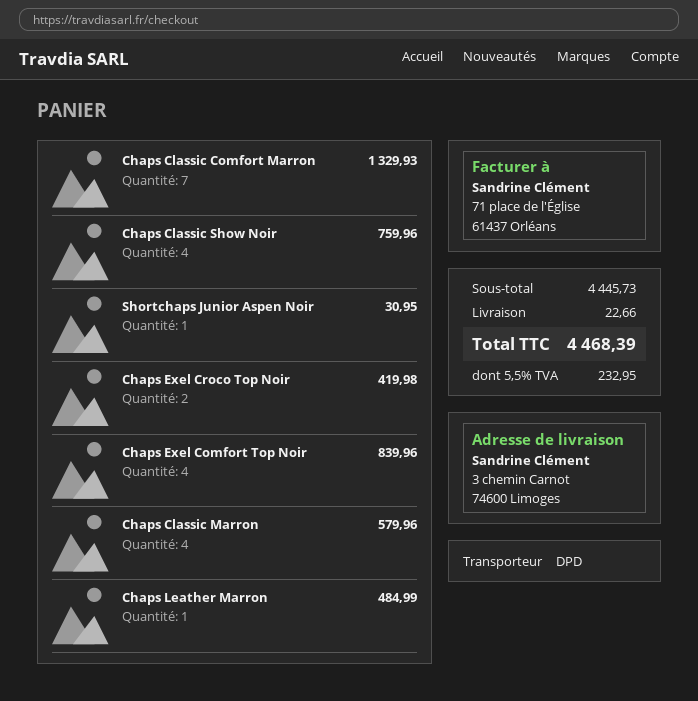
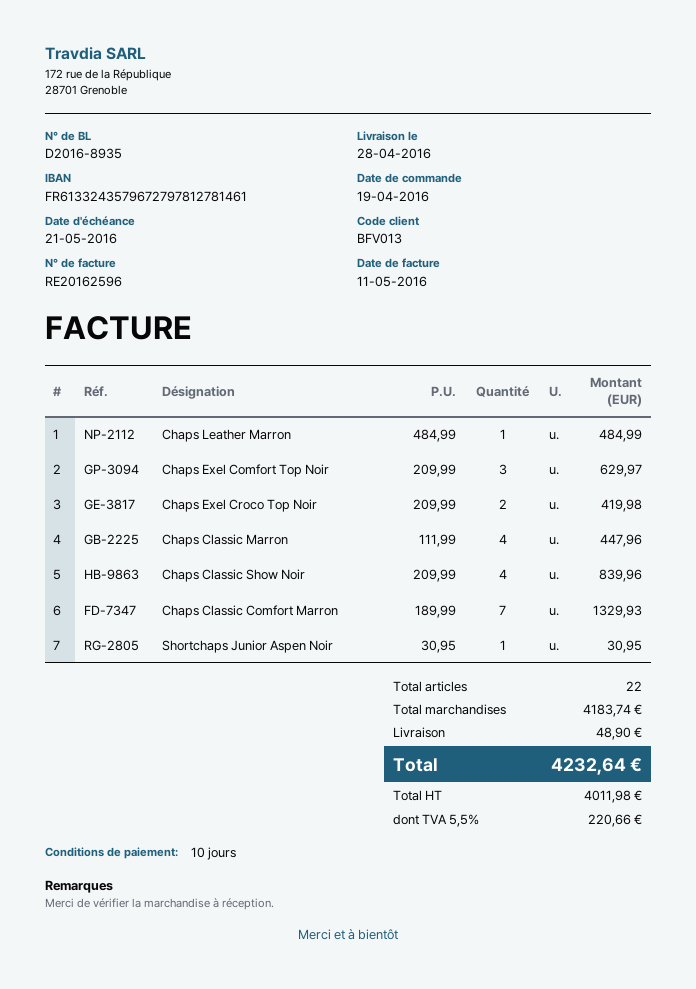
Chaps Classic Show Noir: 4 for 759.96 -> 4 for 839.96
Chaps Exel Comfort Top Noir: 4 for 839.96 -> 3 for 629.97
Chaps Classic Marron: 4 for 579.96 -> 4 for 447.96
subtotal: 4445.73 -> 4183.74
shipping: 22.66 -> 48.90
tax: 5.5% = 232.95 -> 5.5% = 220.66
total: 4468.39 -> 4232.64

